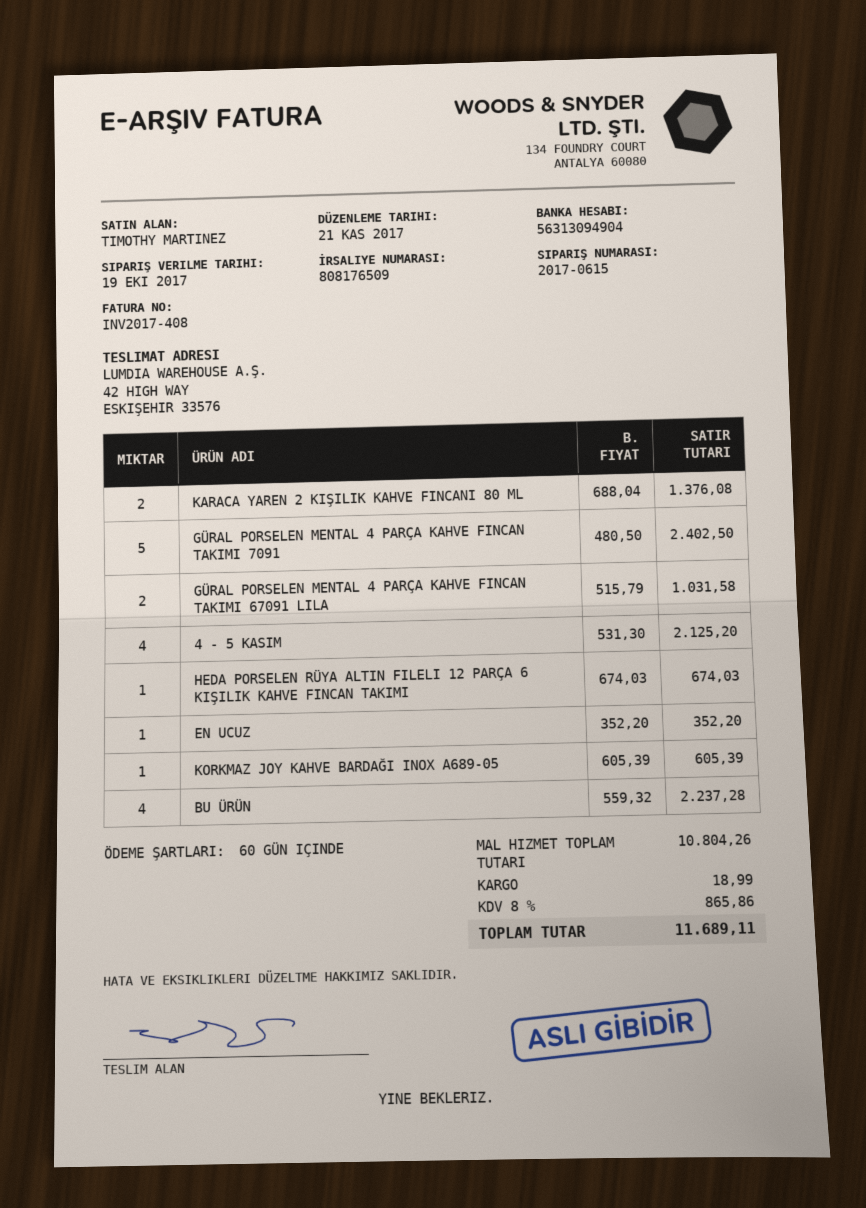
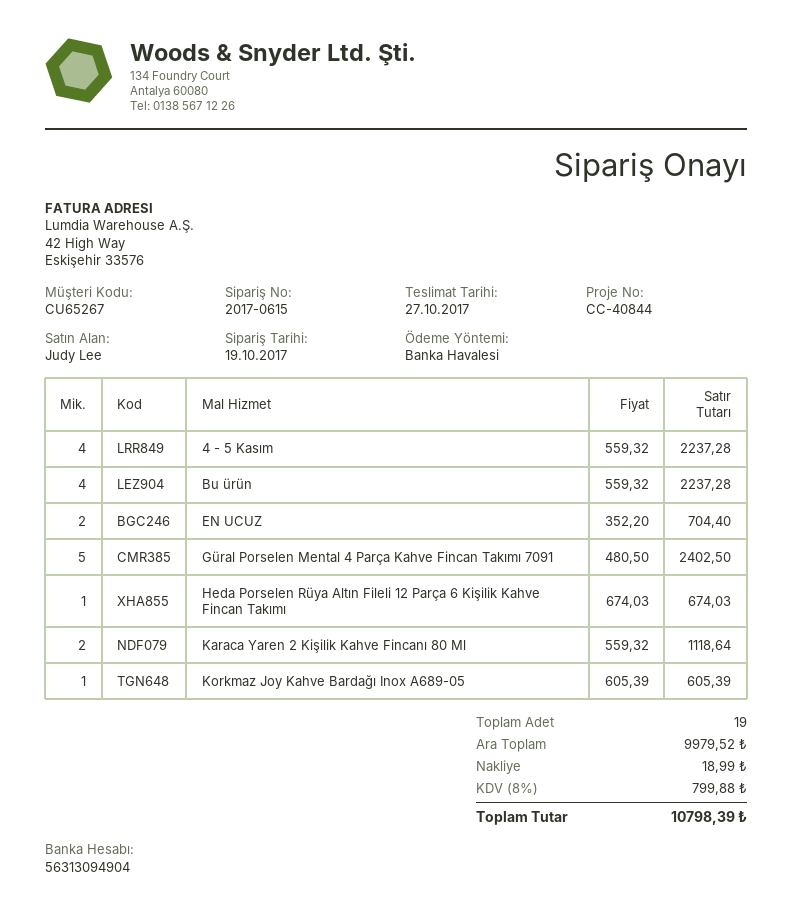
ordered by: TIMOTHY MARTINEZ -> Judy Lee
KARACA YAREN 2 KIŞILIK KAHVE FINCANI 80 ML: 2 x 688.04 = 1376.08 -> 2 x 559.32 = 1118.64
GÜRAL PORSELEN MENTAL 4 PARÇA KAHVE FINCAN TAKIMI 67091 LILA: 2 x 515.79 = 1031.58 -> none
4 - 5 KASIM: 4 x 531.30 = 2125.20 -> 4 x 559.32 = 2237.28
EN UCUZ: 1 x 352.20 = 352.20 -> 2 x 352.20 = 704.40
subtotal: 10804.26 -> 9979.52
tax: 8% = 865.86 -> 8% = 799.88
total: 11689.11 -> 10798.39

